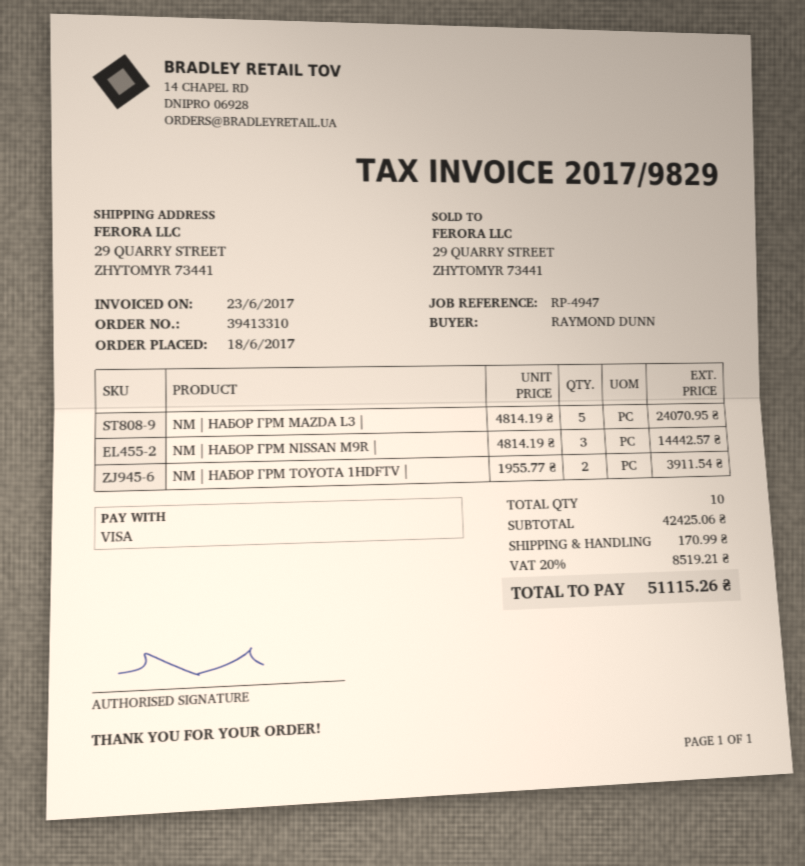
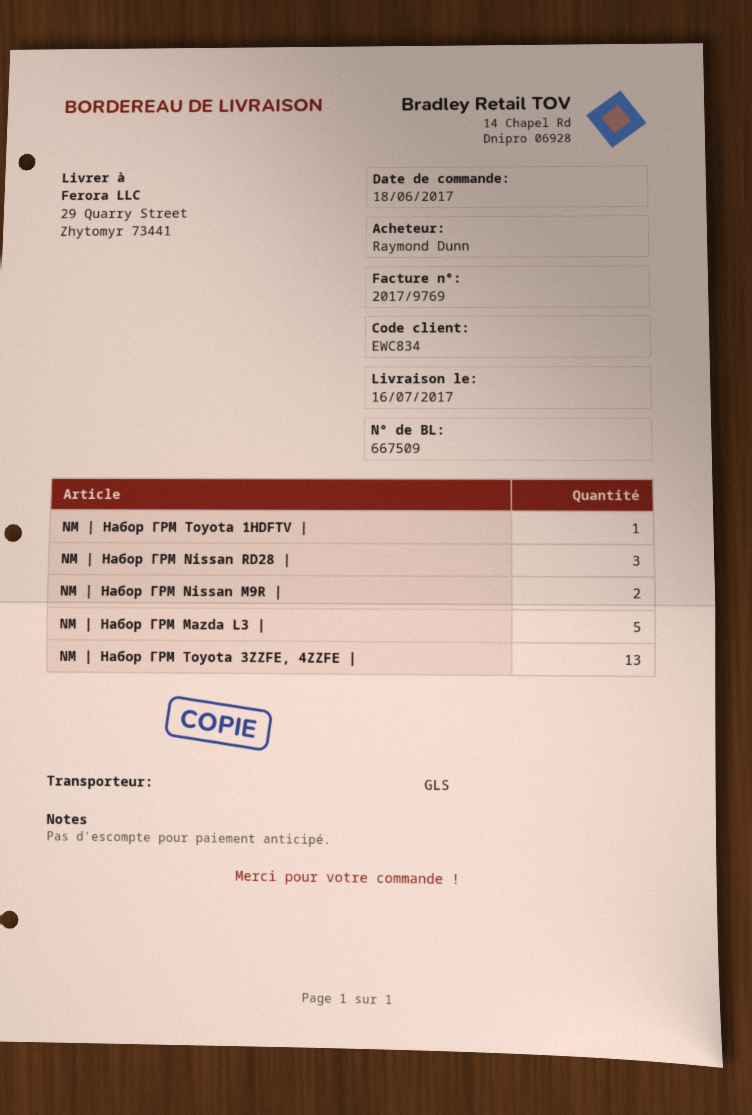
invoice number: 2017/9829 -> 2017/9769
NM | НАБОР ГРМ NISSAN M9R |: 3 -> 2
NM | НАБОР ГРМ TOYOTA 1HDFTV |: 2 -> 1
NM | Набор ГРМ Nissan RD28 |: none -> 3
NM | Набор ГРМ Toyota 3ZZFE, 4ZZFE |: none -> 13

